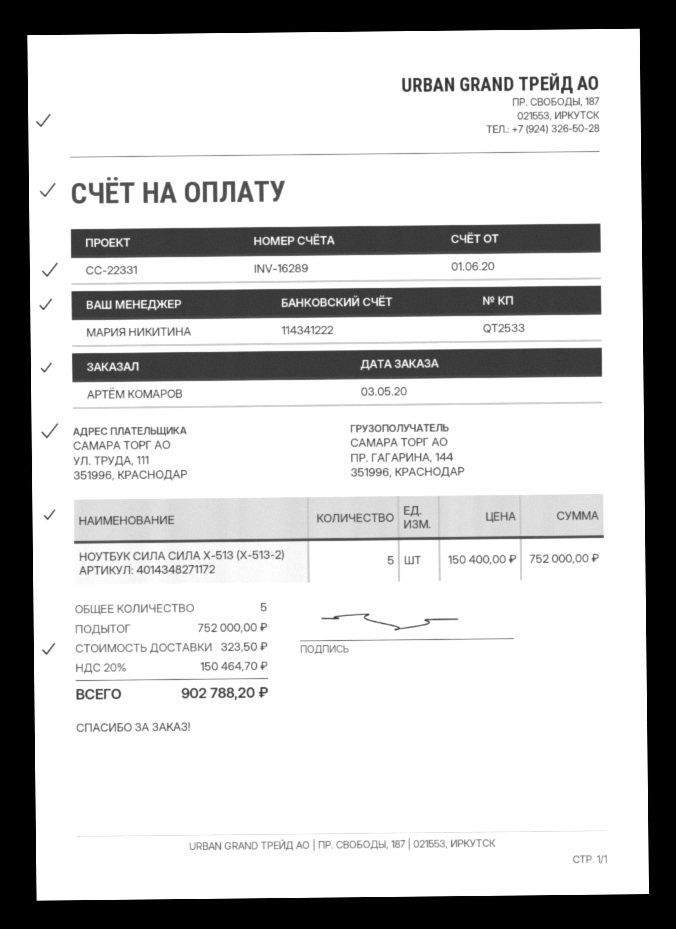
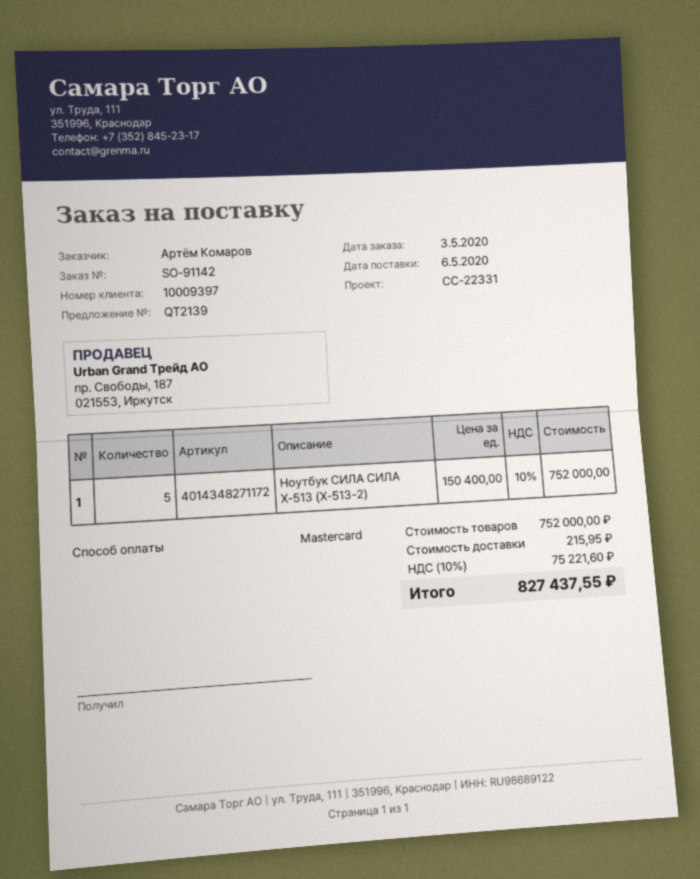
quote number: QT2533 -> QT2139
shipping: 323.50 -> 215.95
tax: 20% = 150464.70 -> 10% = 75221.60
total: 902788.20 -> 827437.55

